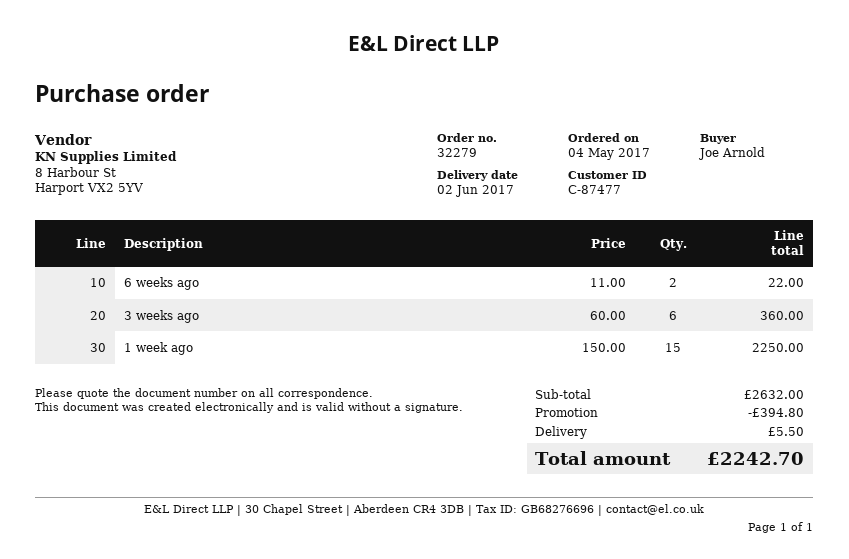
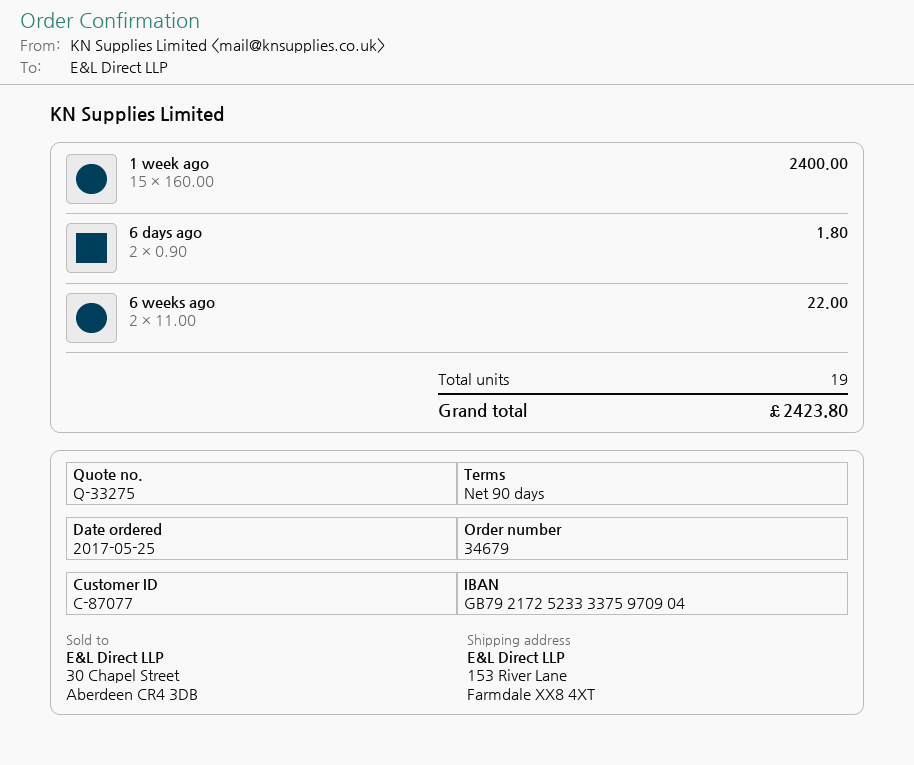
order number: 32279 -> 34679
order date: 2017-05-04 -> 2017-05-25
customer number: C-87477 -> C-87077
3 weeks ago: 6 x 60.00 = 360.00 -> none
1 week ago: 15 x 150.00 = 2250.00 -> 15 x 160.00 = 2400.00
6 days ago: none -> 2 x 0.90 = 1.80
discount: 394.80 -> none
shipping: 5.50 -> none
total: 2242.70 -> 2423.80

